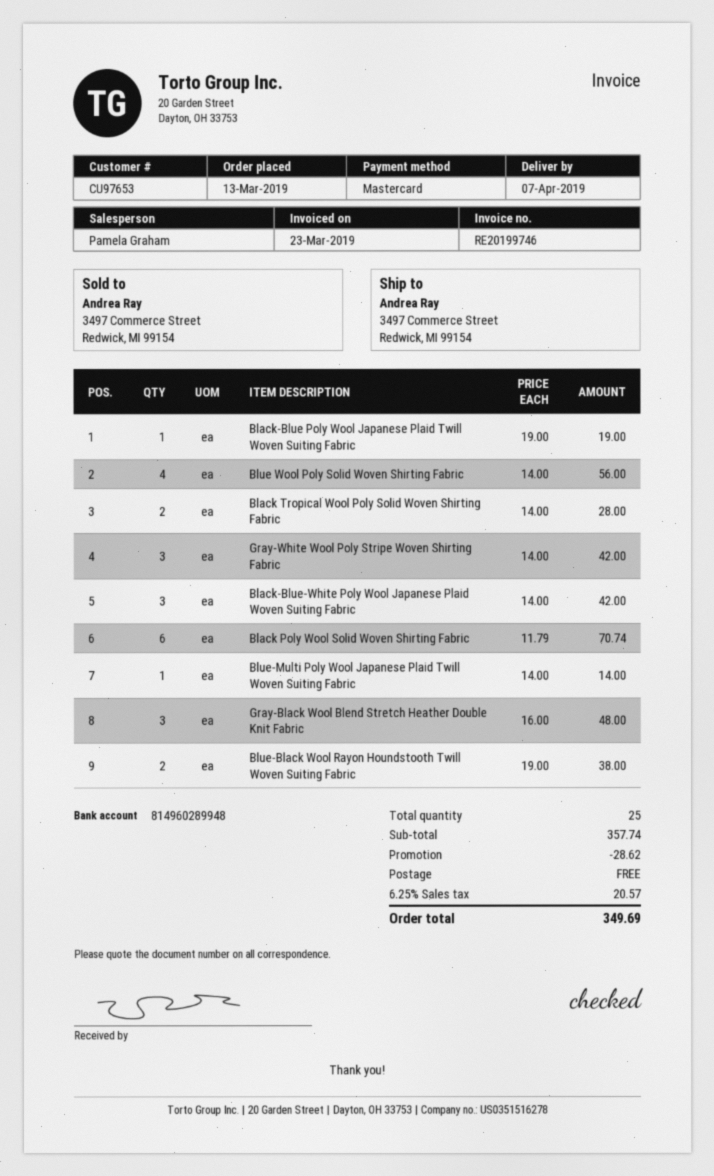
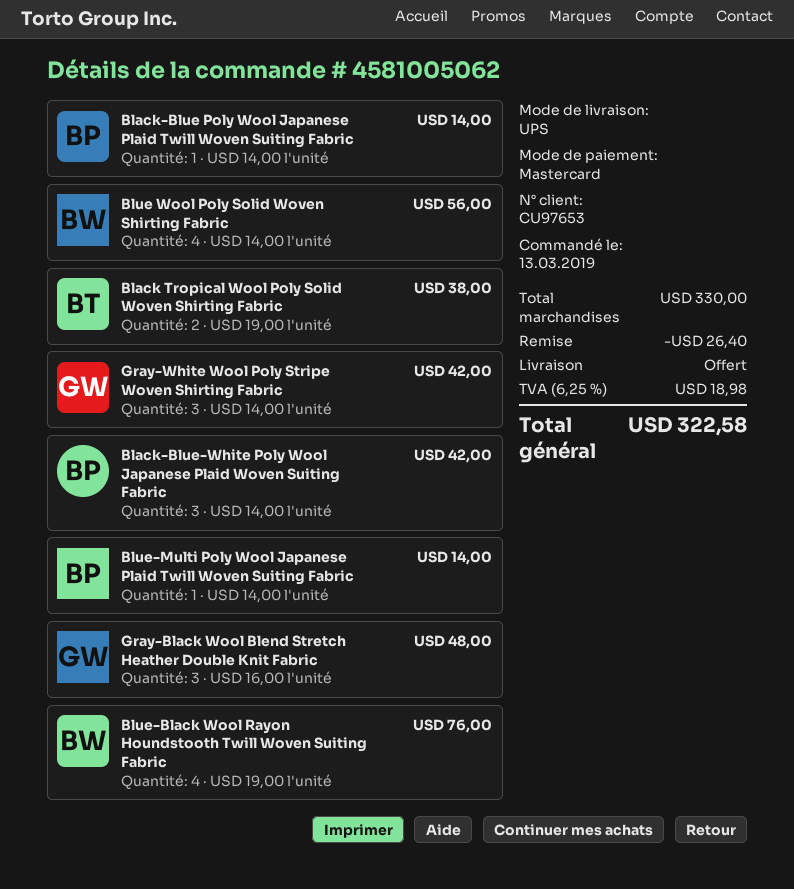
Black-Blue Poly Wool Japanese Plaid Twill Woven Suiting Fabric: 1 x 19.00 = 19.00 -> 1 x 14.00 = 14.00
Black Tropical Wool Poly Solid Woven Shirting Fabric: 2 x 14.00 = 28.00 -> 2 x 19.00 = 38.00
Black Poly Wool Solid Woven Shirting Fabric: 6 x 11.79 = 70.74 -> none
Blue-Black Wool Rayon Houndstooth Twill Woven Suiting Fabric: 2 x 19.00 = 38.00 -> 4 x 19.00 = 76.00
subtotal: 357.74 -> 330.00
discount: 28.62 -> 26.40
tax: 6.25% = 20.57 -> 6.25% = 18.98
total: 349.69 -> 322.58

